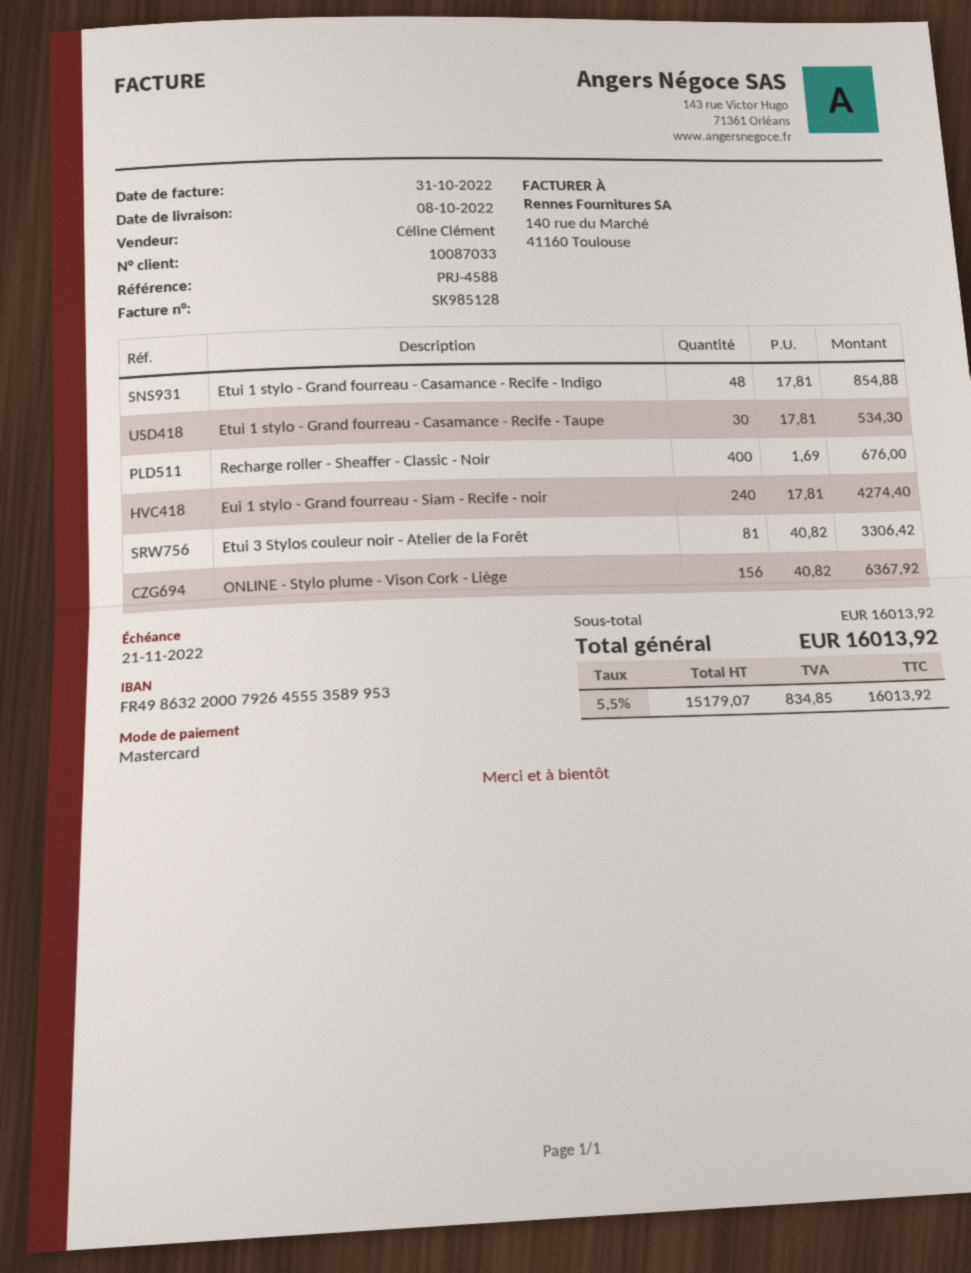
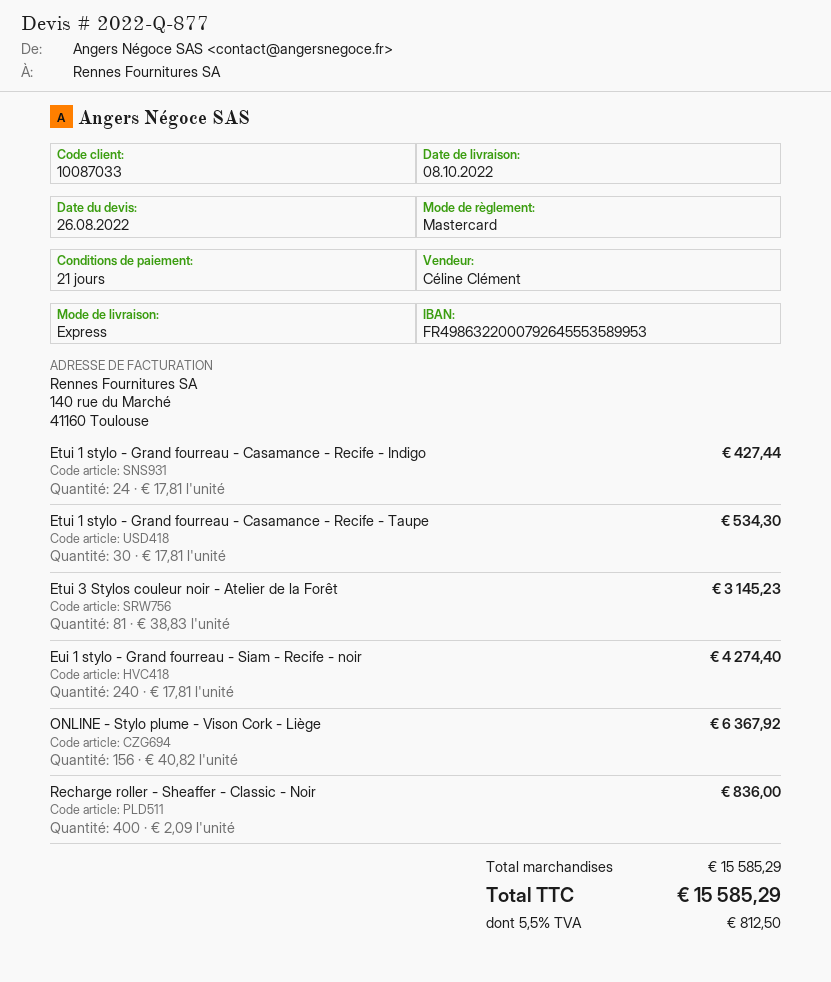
Etui 1 stylo - Grand fourreau - Casamance - Recife - Indigo: 48 x 17.81 = 854.88 -> 24 x 17.81 = 427.44
Recharge roller - Sheaffer - Classic - Noir: 400 x 1.69 = 676.00 -> 400 x 2.09 = 836.00
Etui 3 Stylos couleur noir - Atelier de la Forêt: 81 x 40.82 = 3306.42 -> 81 x 38.83 = 3145.23
subtotal: 16013.92 -> 15585.29
tax: 5.5% = 834.85 -> 5.5% = 812.50
total: 16013.92 -> 15585.29

